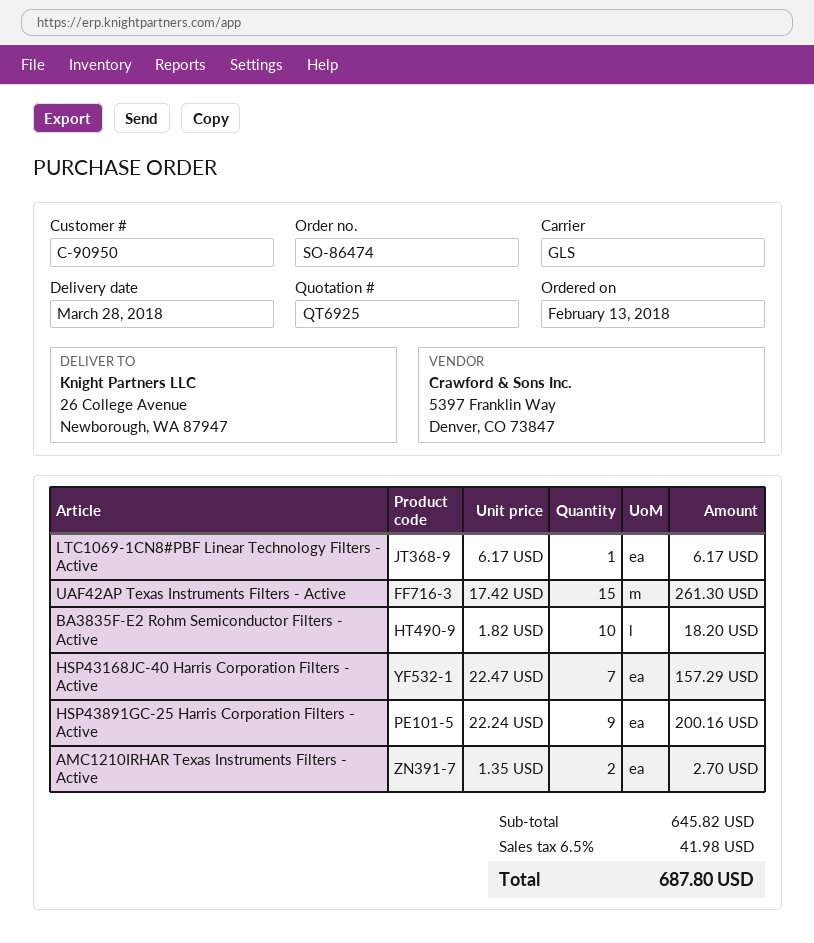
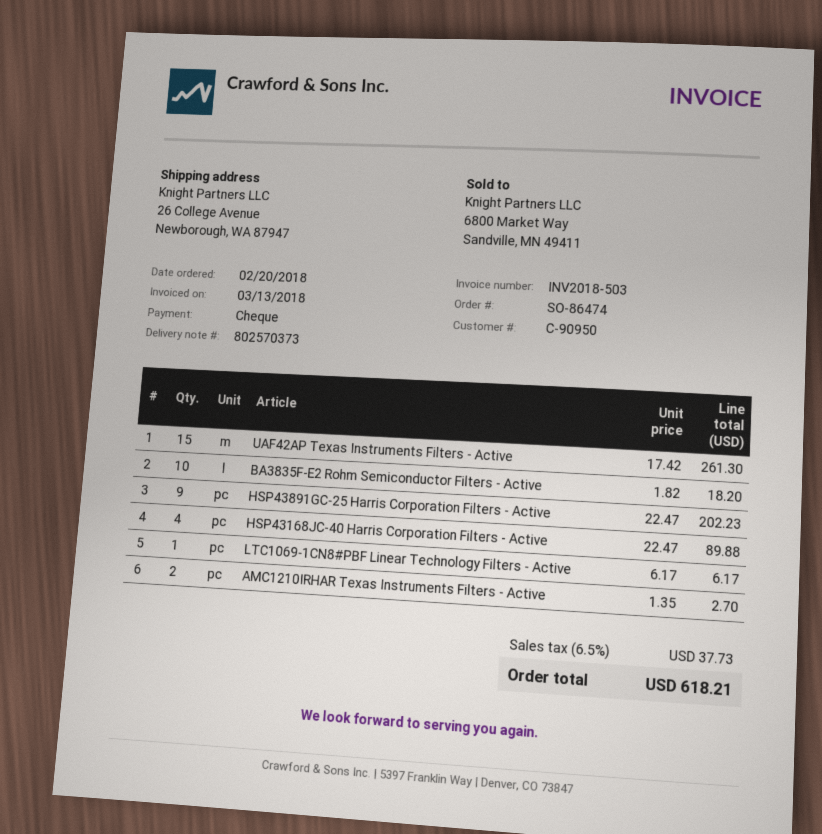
order date: 2018-02-13 -> 2018-02-20
HSP43168JC-40 Harris Corporation Filters - Active: 7 x 22.47 = 157.29 -> 4 x 22.47 = 89.88
HSP43891GC-25 Harris Corporation Filters - Active: 9 x 22.24 = 200.16 -> 9 x 22.47 = 202.23
tax: 6.5% = 41.98 -> 6.5% = 37.73
total: 687.80 -> 618.21

